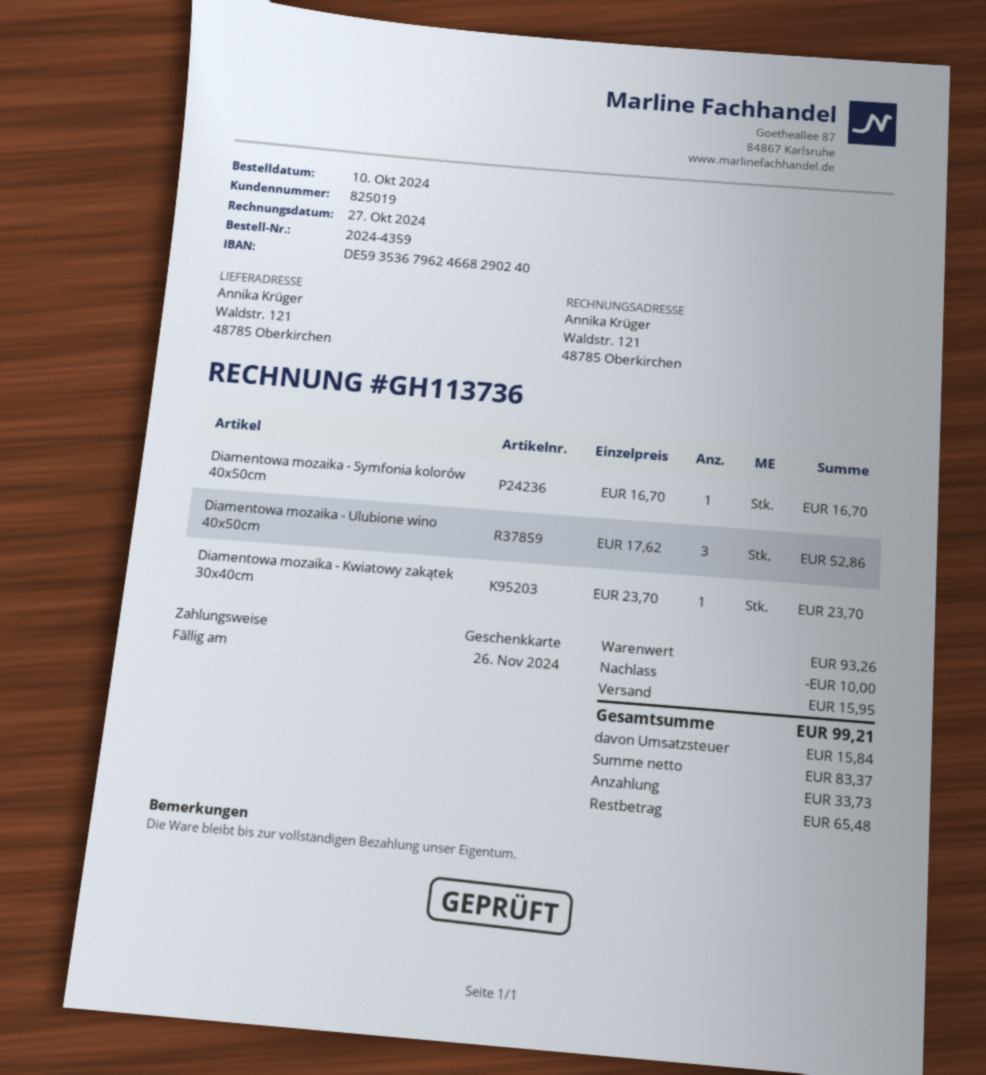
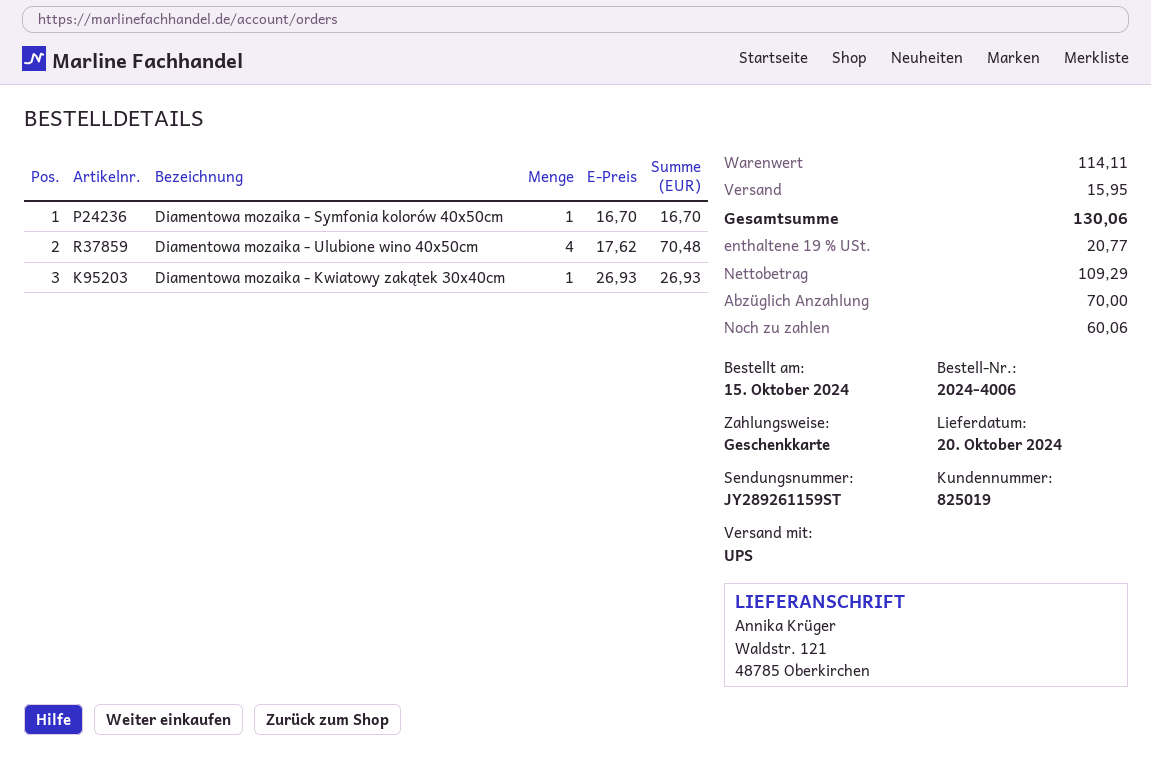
order number: 2024-4359 -> 2024-4006
order date: 2024-10-10 -> 2024-10-15
Diamentowa mozaika - Ulubione wino 40x50cm: 3 x 17.62 = 52.86 -> 4 x 17.62 = 70.48
Diamentowa mozaika - Kwiatowy zakątek 30x40cm: 1 x 23.70 = 23.70 -> 1 x 26.93 = 26.93
subtotal: 93.26 -> 114.11
discount: 10.00 -> none
net: 83.37 -> 109.29
tax: 15.84 -> 20.77
total: 99.21 -> 130.06
deposit: 33.73 -> 70.00
balance: 65.48 -> 60.06

